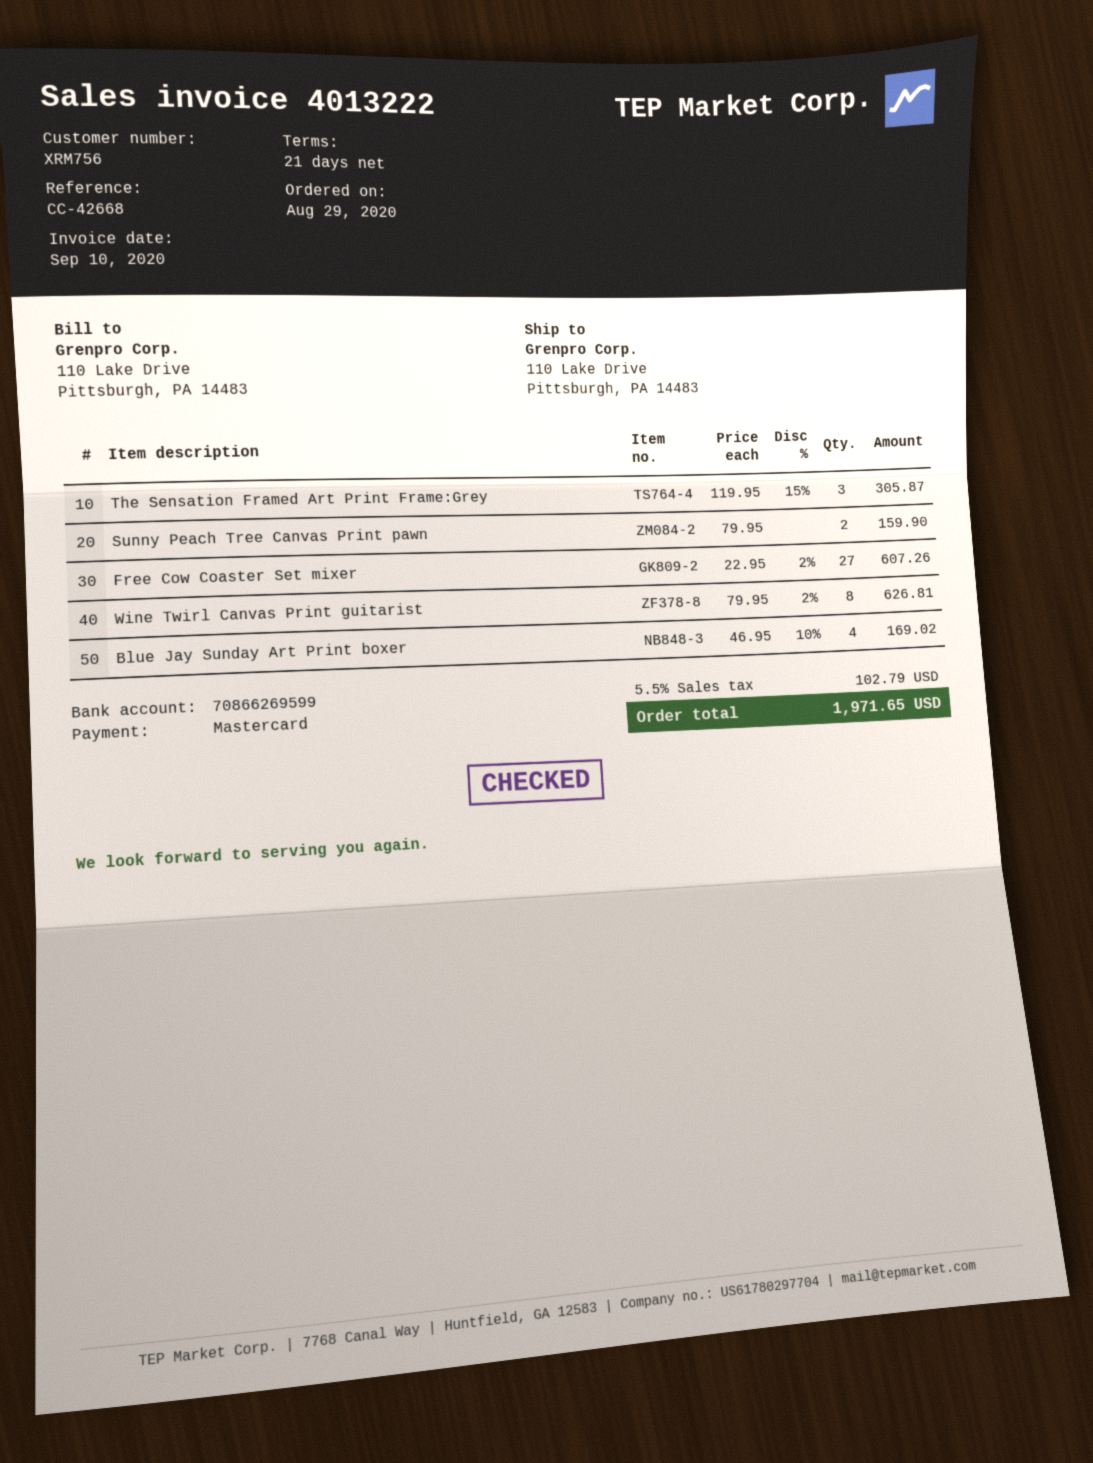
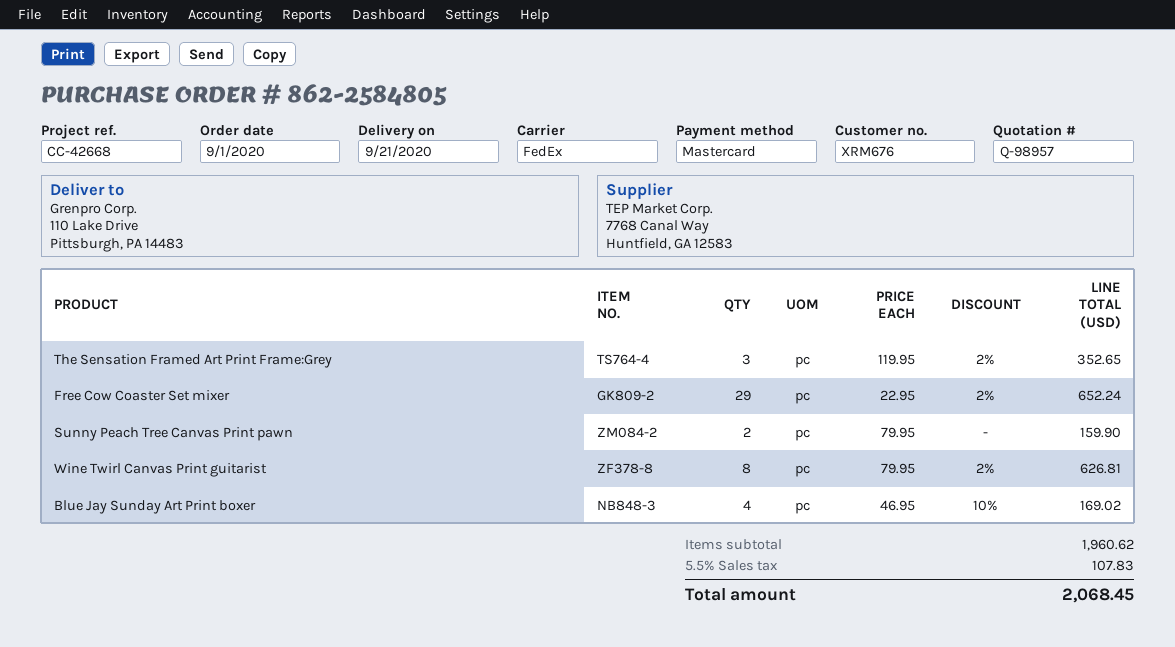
order date: 2020-08-29 -> 2020-09-01
customer number: XRM756 -> XRM676
The Sensation Framed Art Print Frame:Grey: 3 x 119.95 - 15% = 305.87 -> 3 x 119.95 - 2% = 352.65
Free Cow Coaster Set mixer: 27 x 22.95 - 2% = 607.26 -> 29 x 22.95 - 2% = 652.24
tax: 5.5% = 102.79 -> 5.5% = 107.83
total: 1971.65 -> 2068.45

